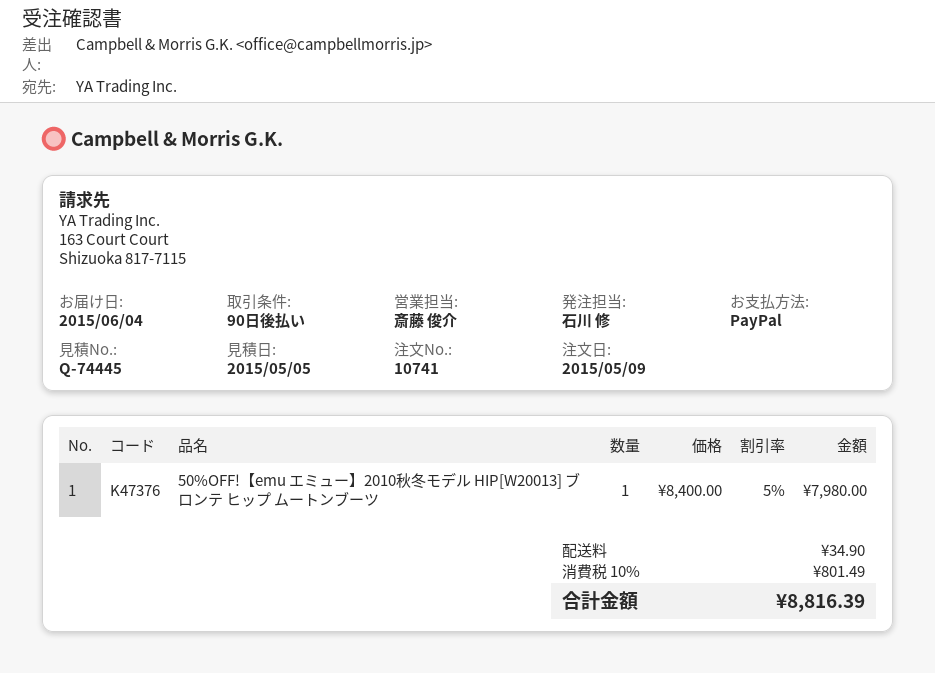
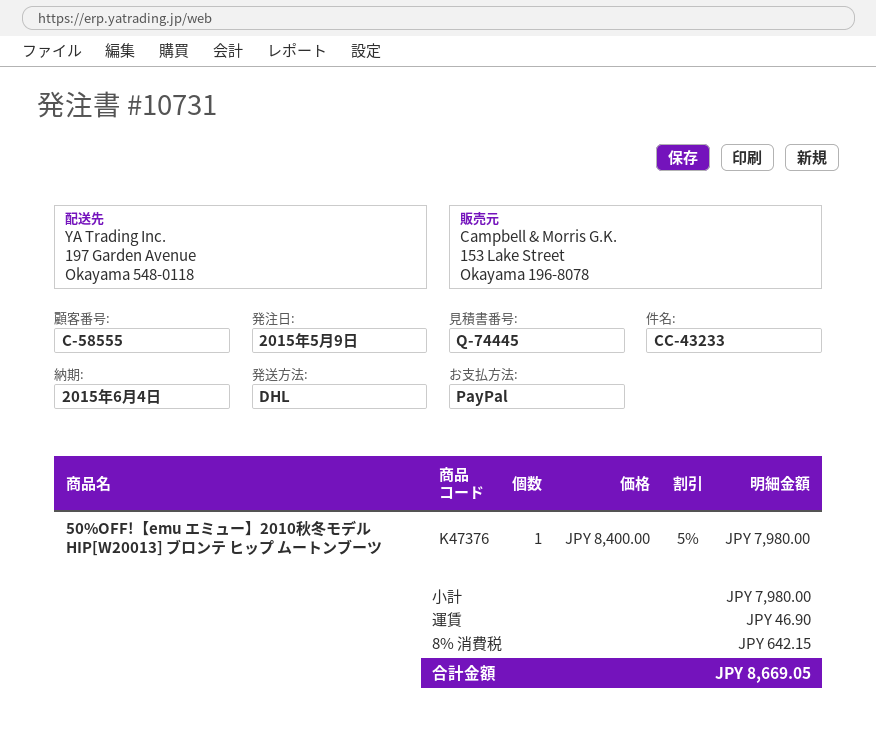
order number: 10741 -> 10731
shipping: 34.90 -> 46.90
tax: 10% = 801.49 -> 8% = 642.15
total: 8816.39 -> 8669.05

